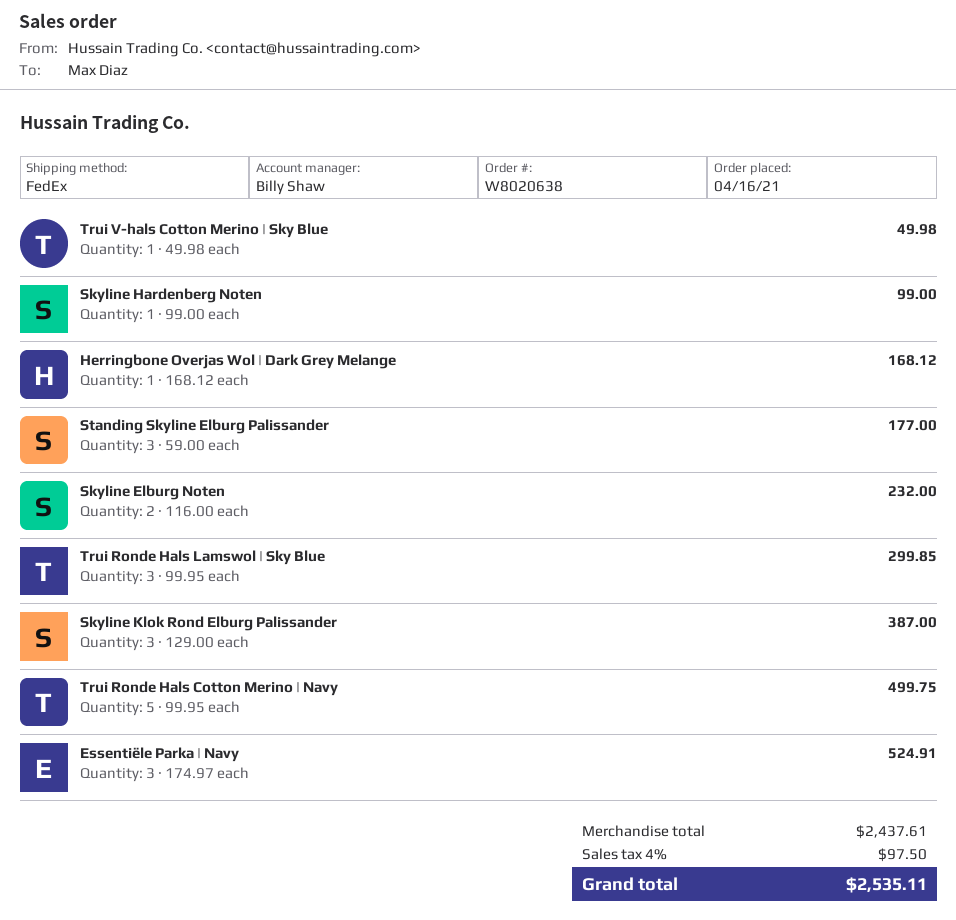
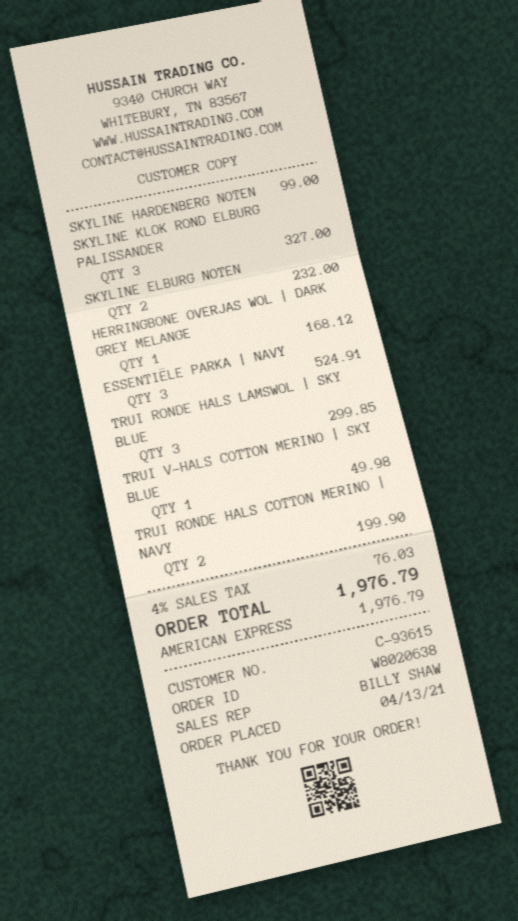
order date: 2021-04-16 -> 2021-04-13
Standing Skyline Elburg Palissander: 3 for 177.00 -> none
Skyline Klok Rond Elburg Palissander: 3 for 387.00 -> 3 for 327.00
Trui Ronde Hals Cotton Merino | Navy: 5 for 499.75 -> 2 for 199.90
tax: 4% = 97.50 -> 4% = 76.03
total: 2535.11 -> 1976.79

